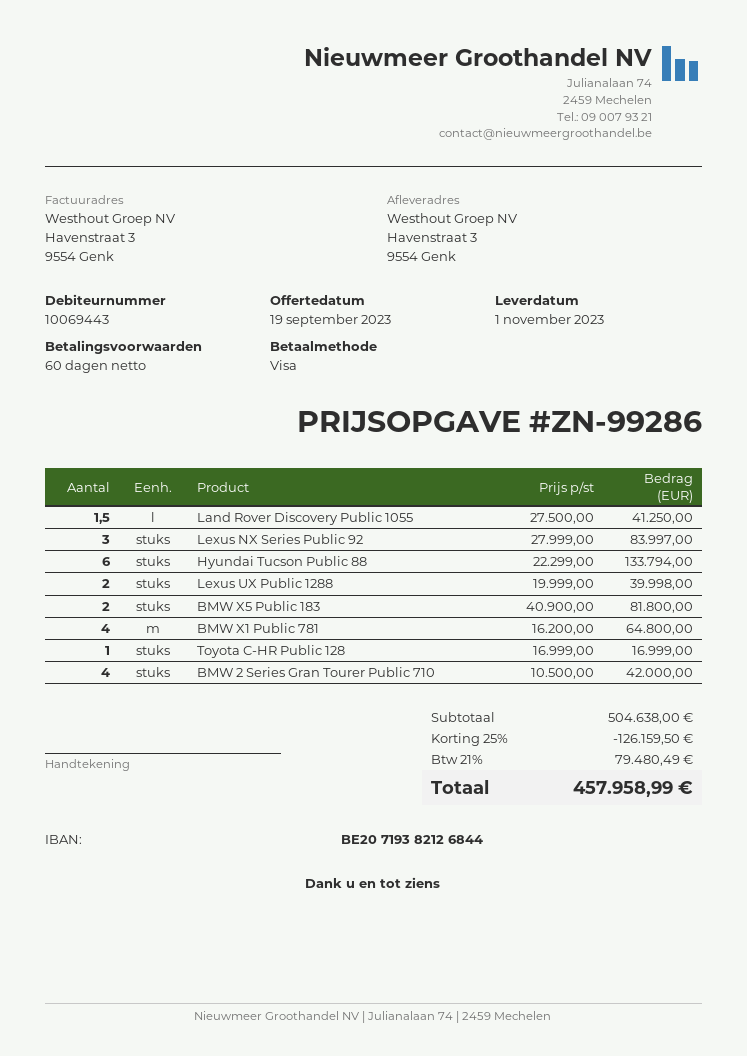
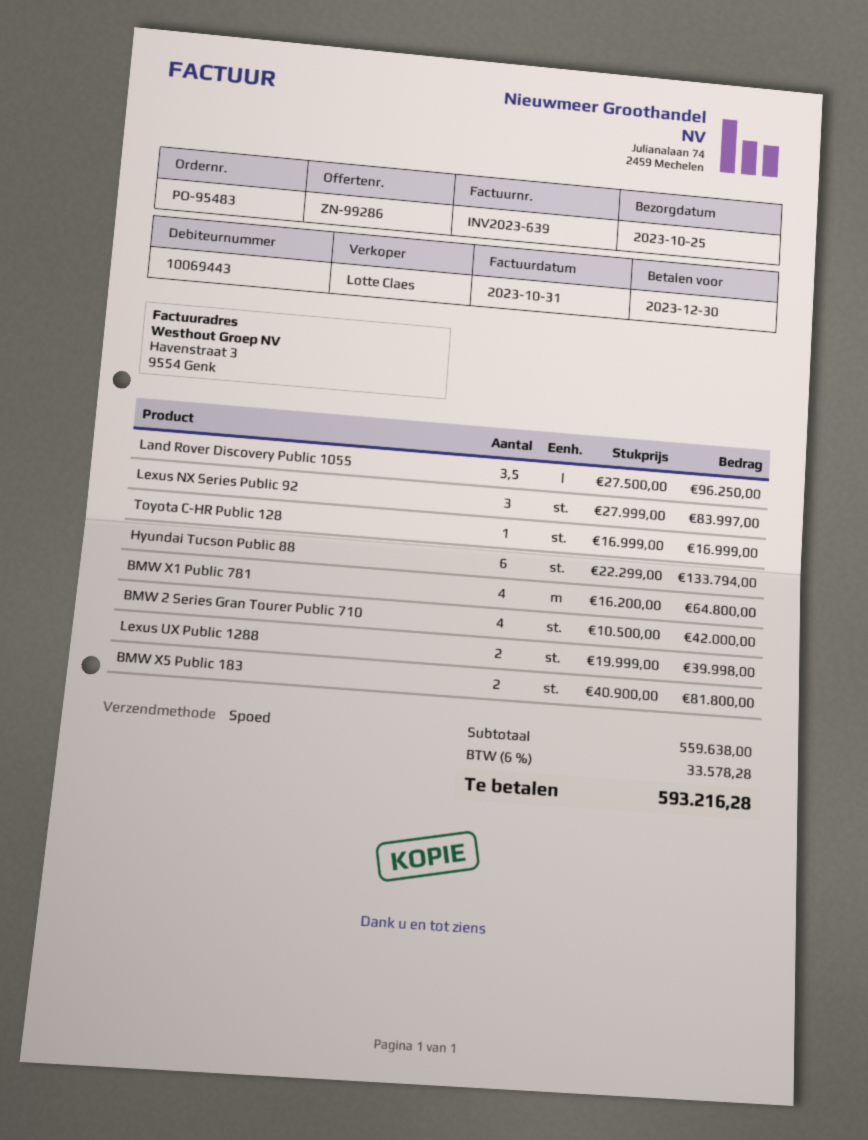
delivery date: 2023-11-01 -> 2023-10-25
Land Rover Discovery Public 1055: 1.5 x 27500.00 = 41250.00 -> 3.5 x 27500.00 = 96250.00
subtotal: 504638.00 -> 559638.00
discount: 25% = 126159.50 -> none
tax: 21% = 79480.49 -> 6% = 33578.28
total: 457958.99 -> 593216.28

